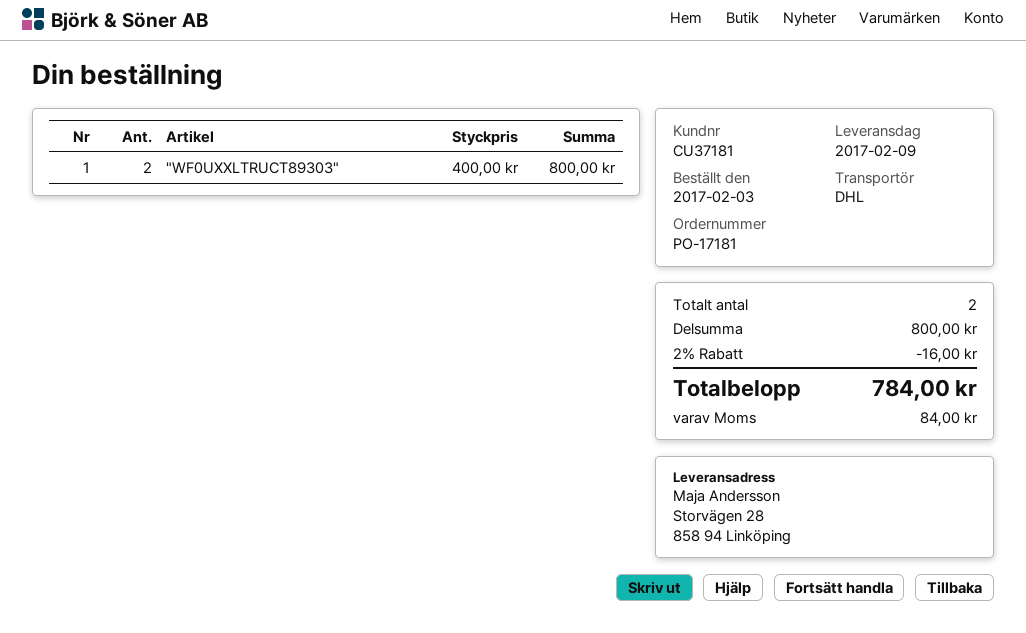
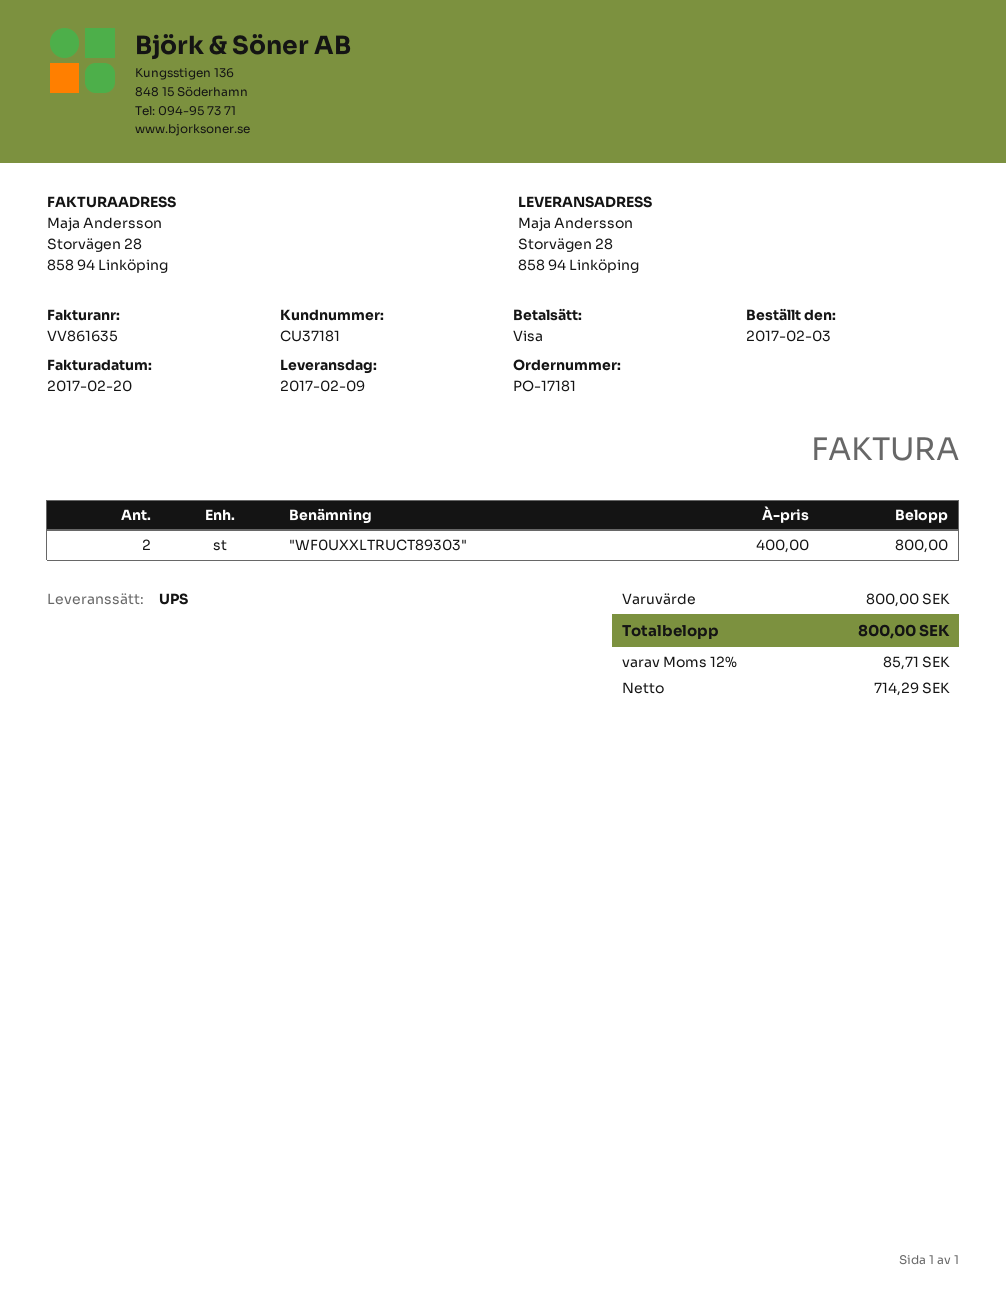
shipping method: DHL -> UPS
discount: 2% = 16.00 -> none
tax: 84.00 -> 85.71
total: 784.00 -> 800.00

